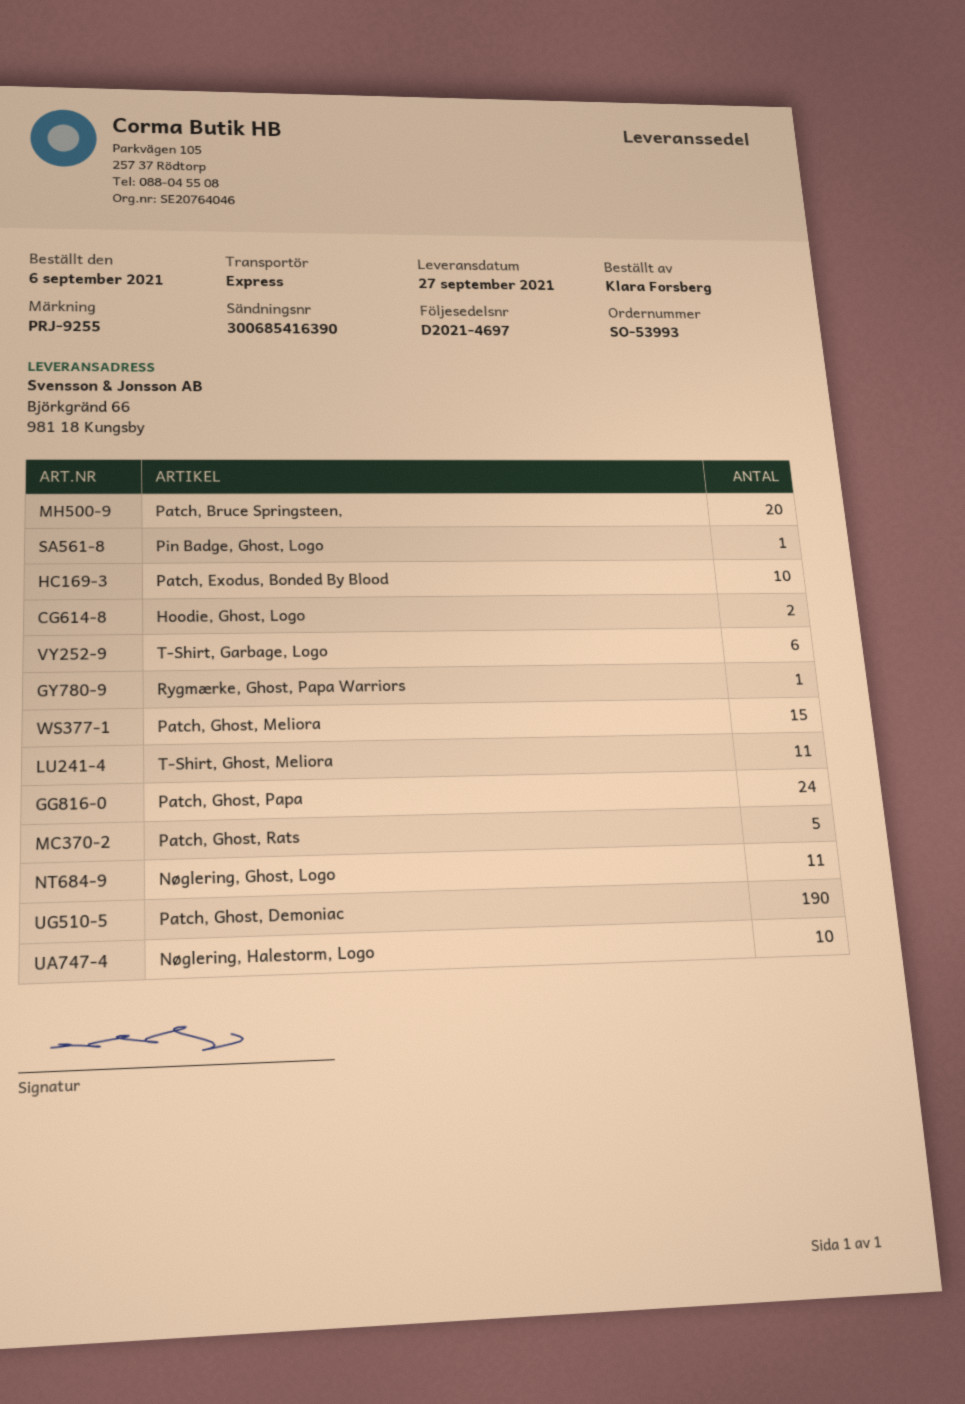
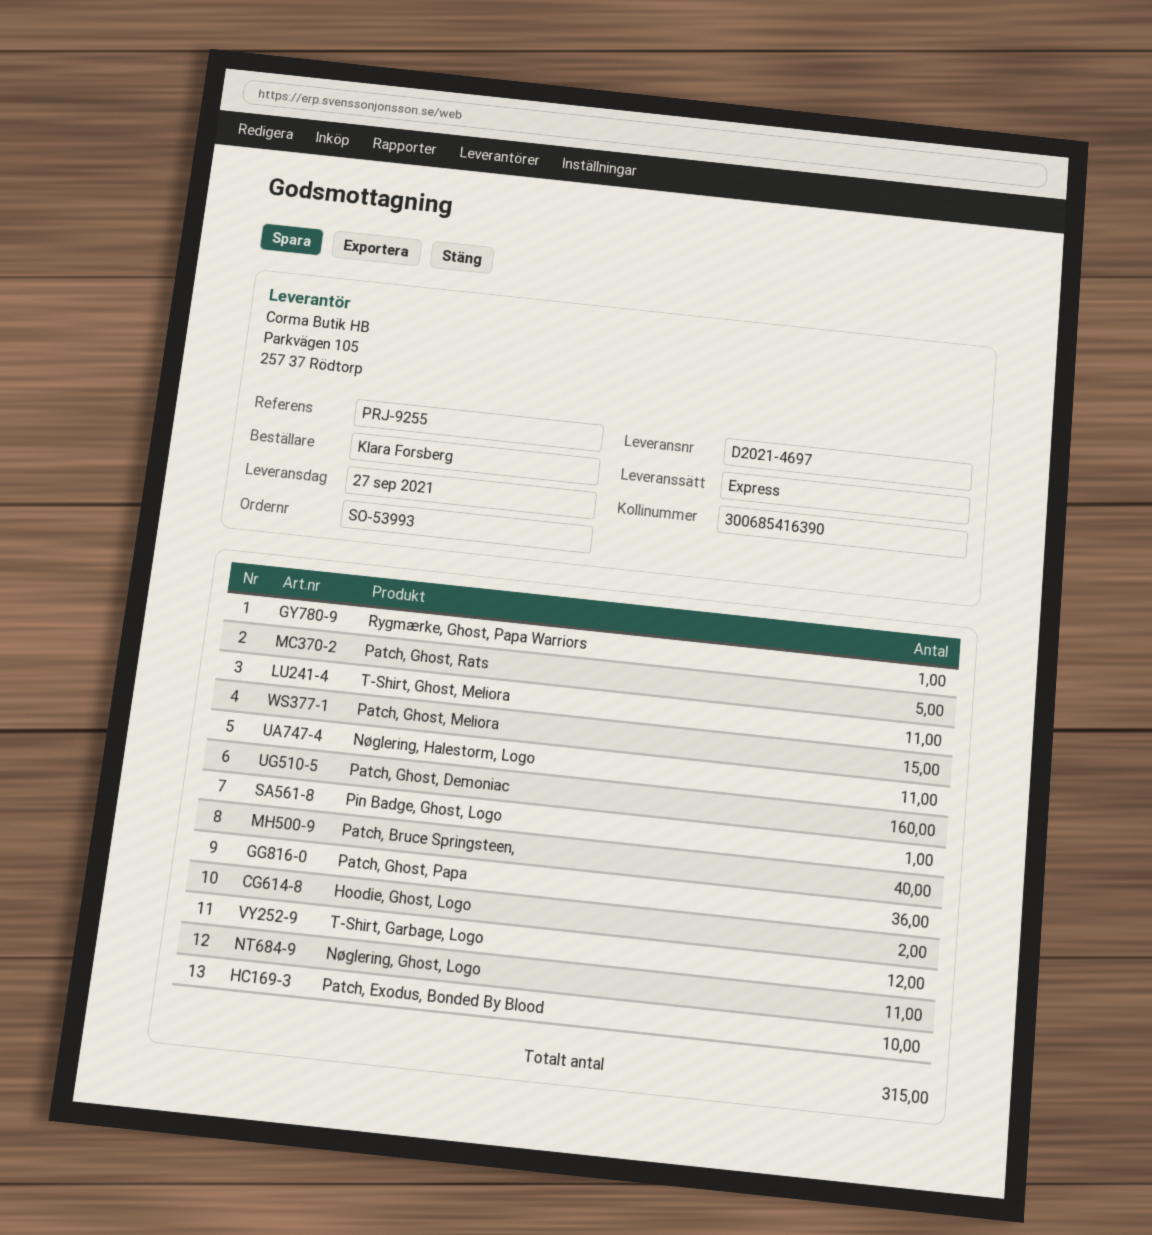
Patch, Bruce Springsteen,: 20 -> 40
T-Shirt, Garbage, Logo: 6 -> 12
Patch, Ghost, Papa: 24 -> 36
Patch, Ghost, Demoniac: 190 -> 160
Nøglering, Halestorm, Logo: 10 -> 11

